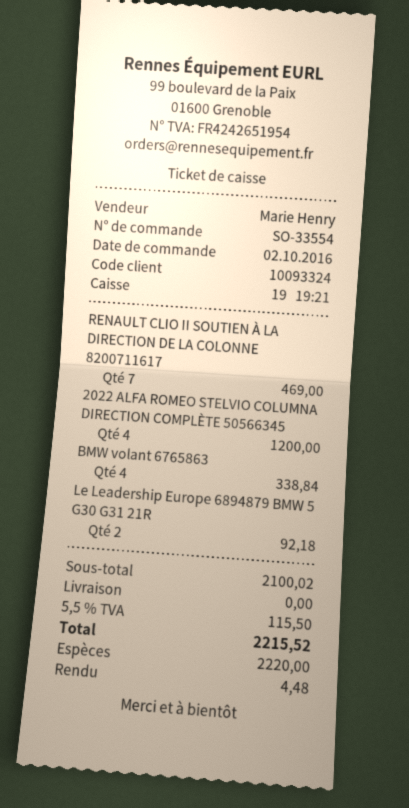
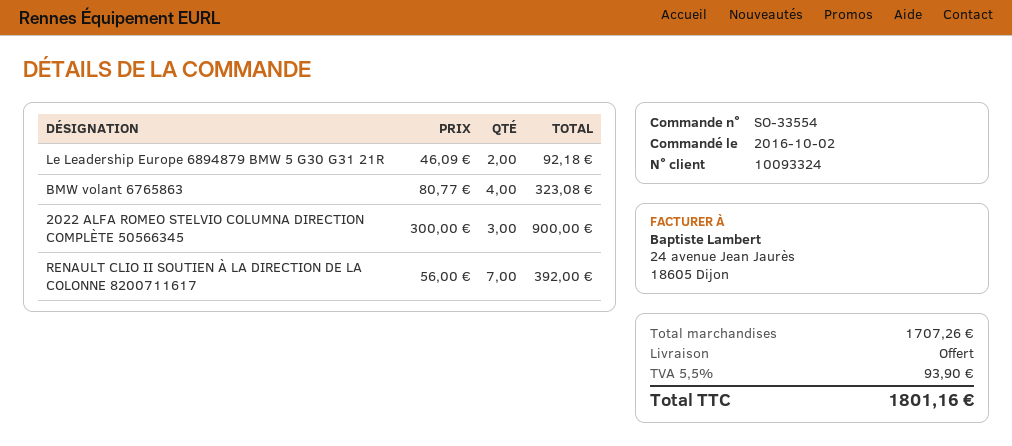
RENAULT CLIO II SOUTIEN À LA DIRECTION DE LA COLONNE 8200711617: 7 for 469.00 -> 7 for 392.00
2022 ALFA ROMEO STELVIO COLUMNA DIRECTION COMPLÈTE 50566345: 4 for 1200.00 -> 3 for 900.00
BMW volant 6765863: 4 for 338.84 -> 4 for 323.08
subtotal: 2100.02 -> 1707.26
tax: 5.5% = 115.50 -> 5.5% = 93.90
total: 2215.52 -> 1801.16

